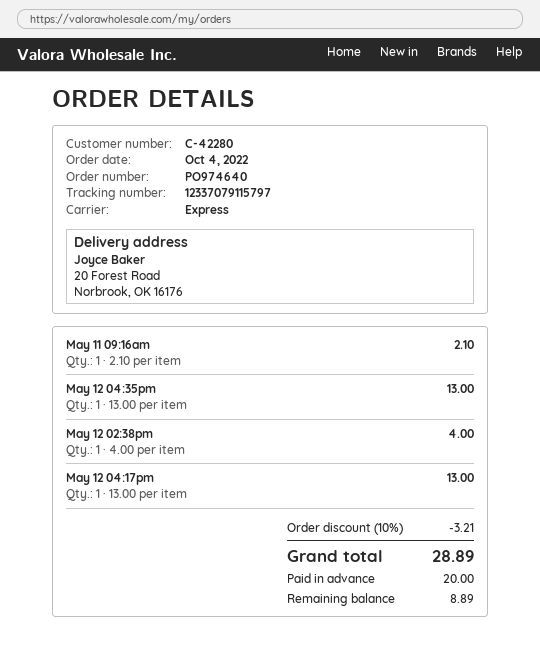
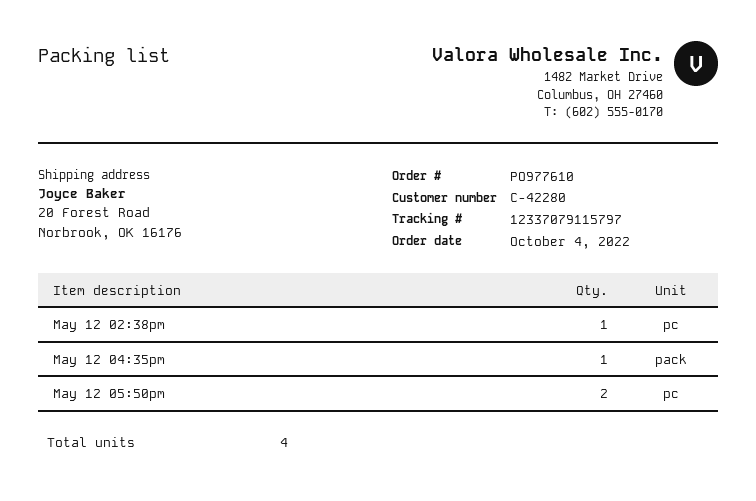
order number: PO974640 -> PO977610
May 11 09:16am: 1 -> none
May 12 04:17pm: 1 -> none
May 12 05:50pm: none -> 2

